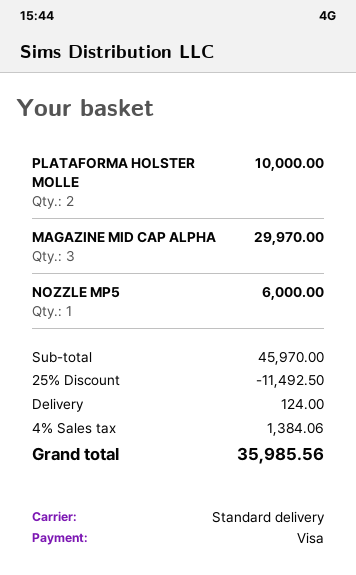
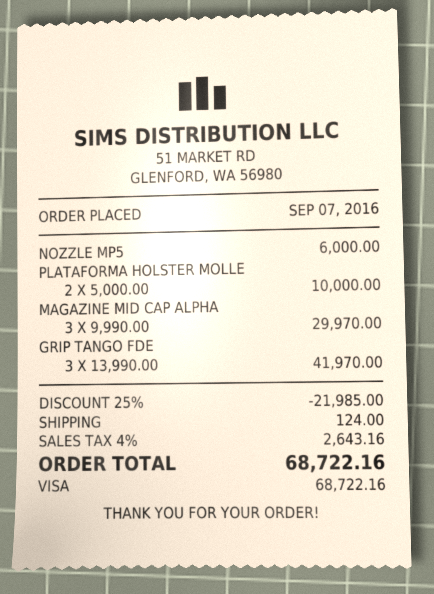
GRIP TANGO FDE: none -> 3 for 41970.00
discount: 25% = 11492.50 -> 25% = 21985.00
tax: 4% = 1384.06 -> 4% = 2643.16
total: 35985.56 -> 68722.16

